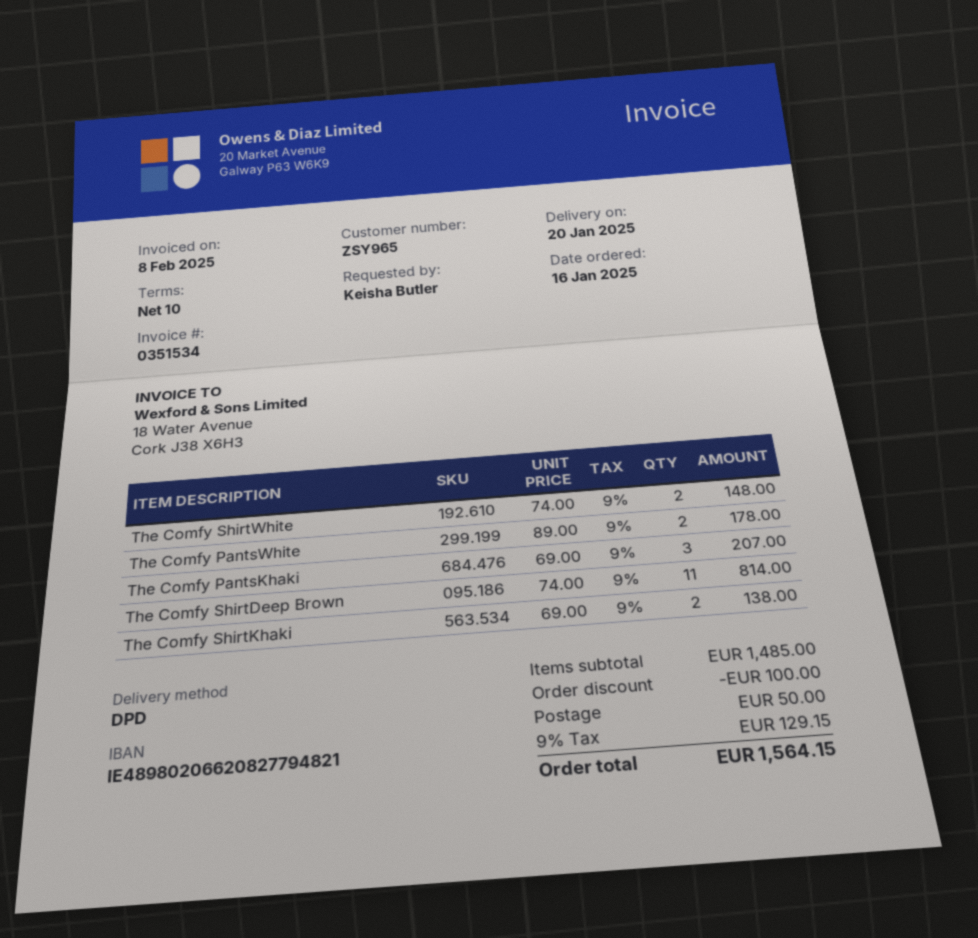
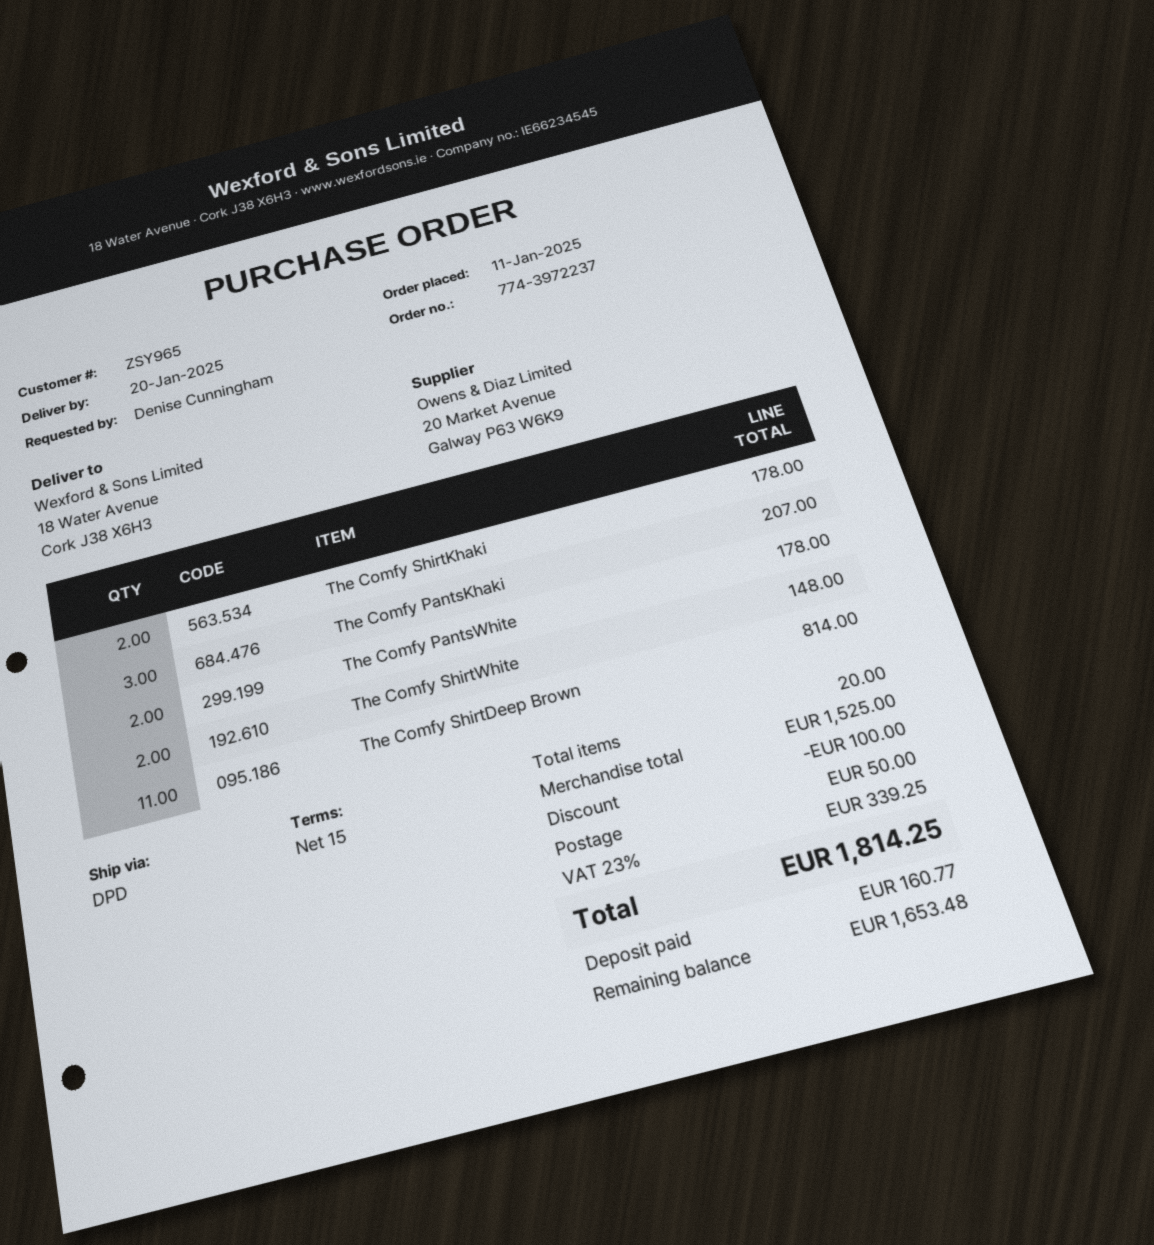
order date: 2025-01-16 -> 2025-01-11
payment terms: 10 days -> 15 days
ordered by: Keisha Butler -> Denise Cunningham
The Comfy ShirtKhaki: 2 for 138.00 -> 2 for 178.00
subtotal: 1485.00 -> 1525.00
tax: 9% = 129.15 -> 23% = 339.25
total: 1564.15 -> 1814.25

